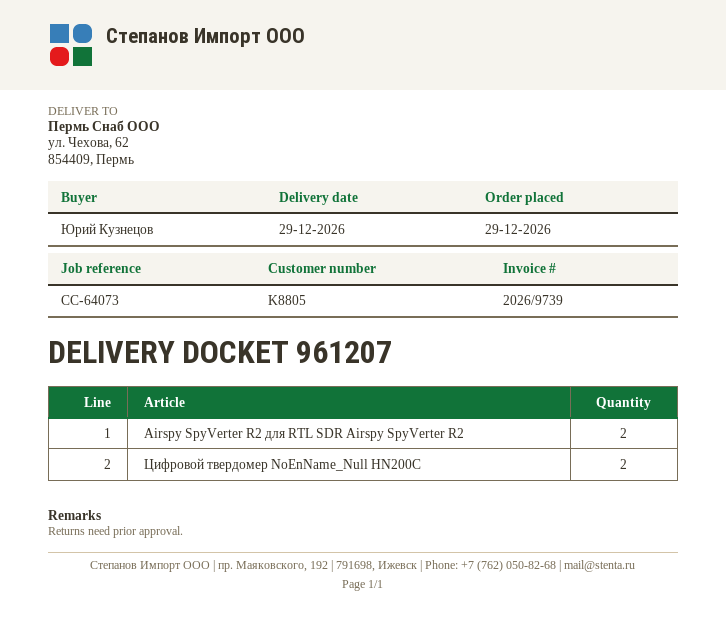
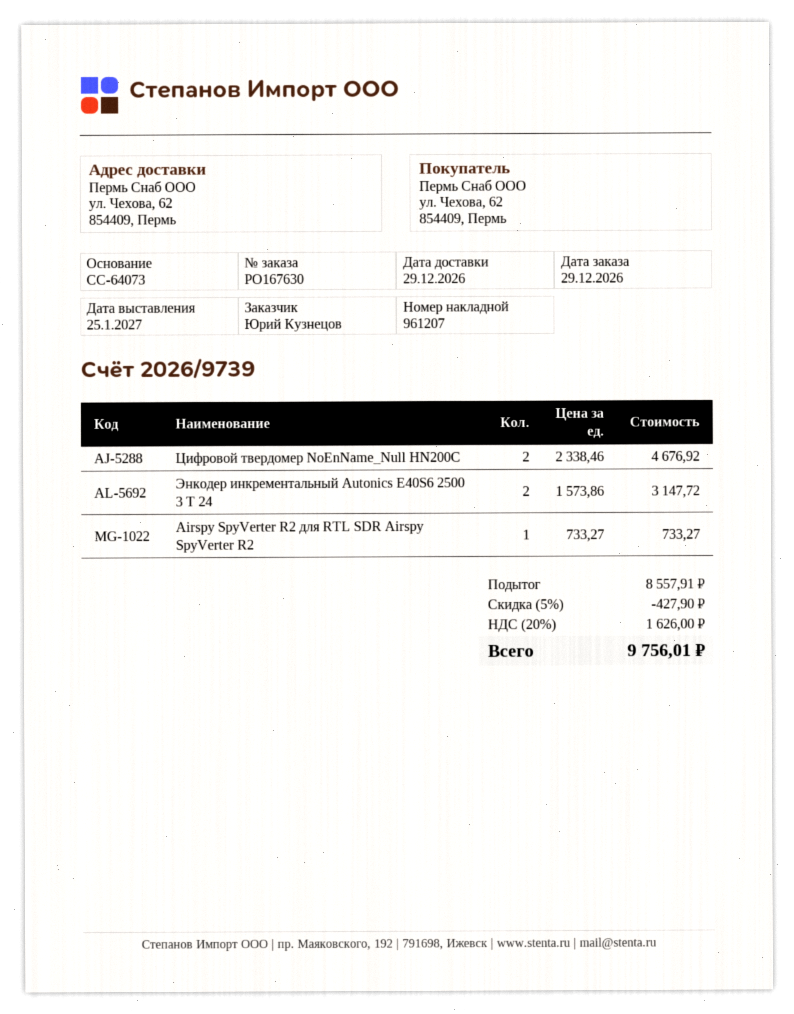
Airspy SpyVerter R2 для RTL SDR Airspy SpyVerter R2: 2 -> 1
Энкодер инкрементальный Autonics E40S6 2500 3 T 24: none -> 2

